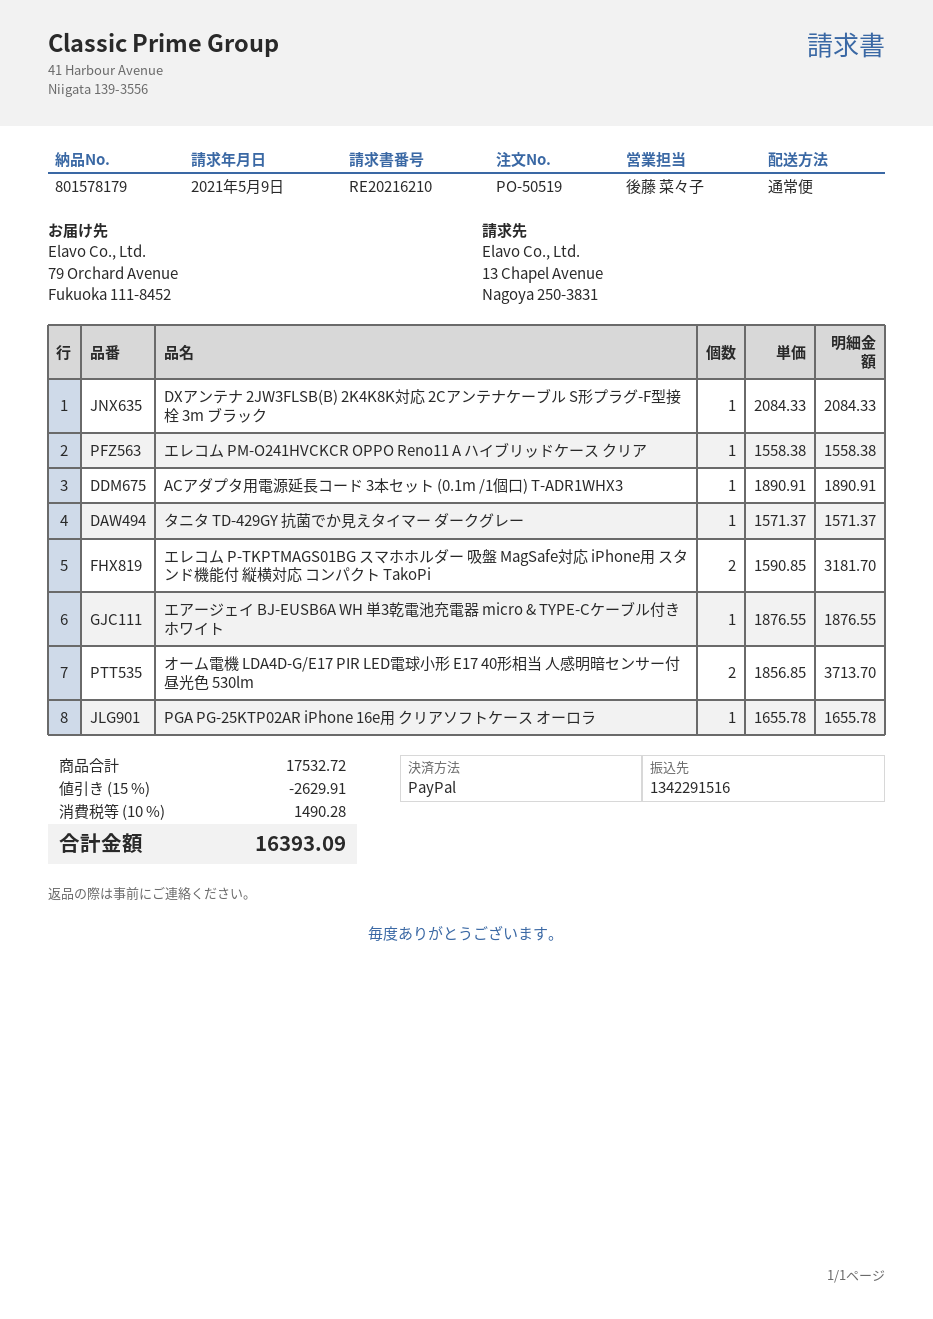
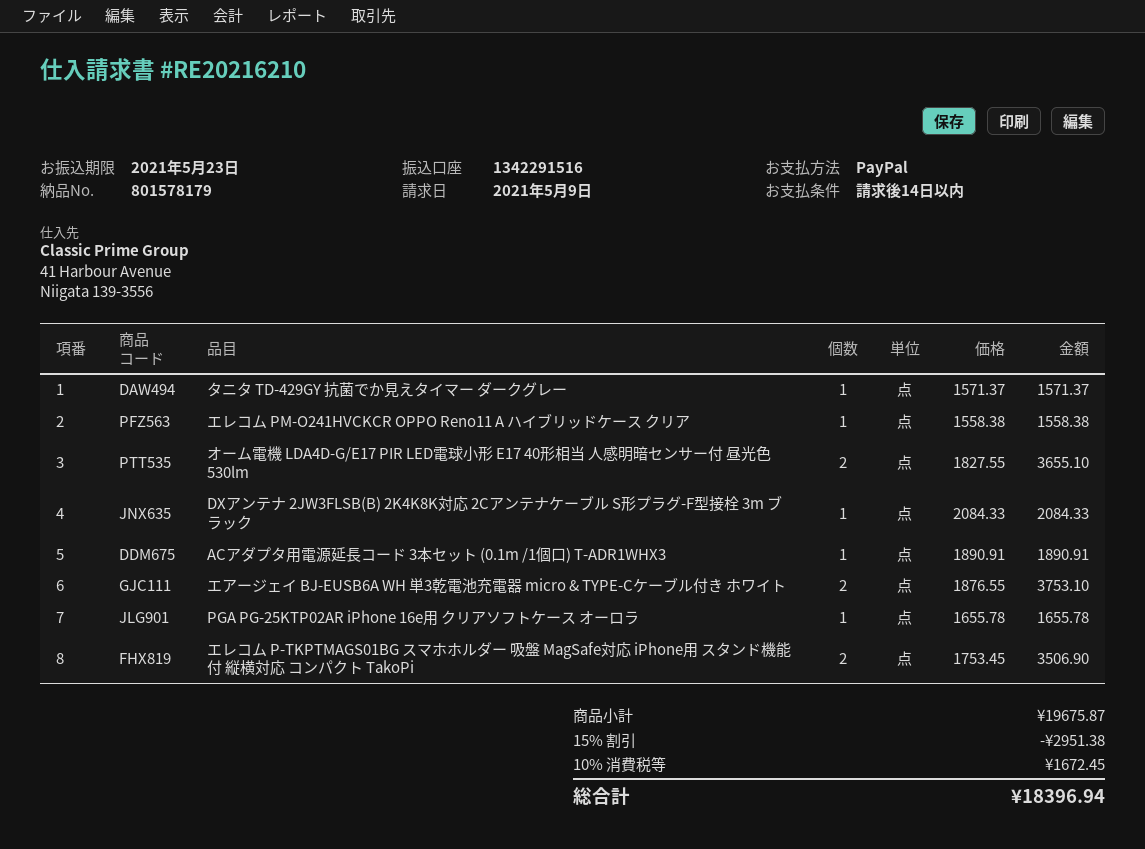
エレコム P-TKPTMAGS01BG スマホホルダー 吸盤 MagSafe対応 iPhone用 スタンド機能付 縦横対応 コンパクト TakoPi: 2 x 1590.85 = 3181.70 -> 2 x 1753.45 = 3506.90
エアージェイ BJ-EUSB6A WH 単3乾電池充電器 micro & TYPE-Cケーブル付き ホワイト: 1 x 1876.55 = 1876.55 -> 2 x 1876.55 = 3753.10
オーム電機 LDA4D-G/E17 PIR LED電球小形 E17 40形相当 人感明暗センサー付 昼光色 530lm: 2 x 1856.85 = 3713.70 -> 2 x 1827.55 = 3655.10
subtotal: 17532.72 -> 19675.87
discount: 15% = 2629.91 -> 15% = 2951.38
tax: 10% = 1490.28 -> 10% = 1672.45
total: 16393.09 -> 18396.94

